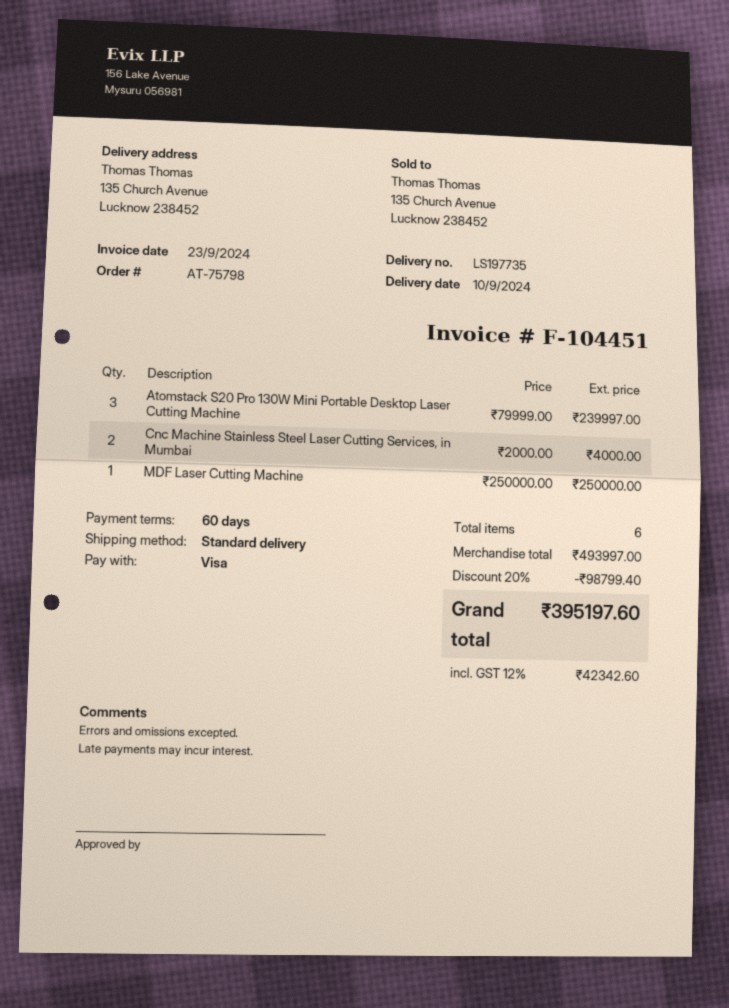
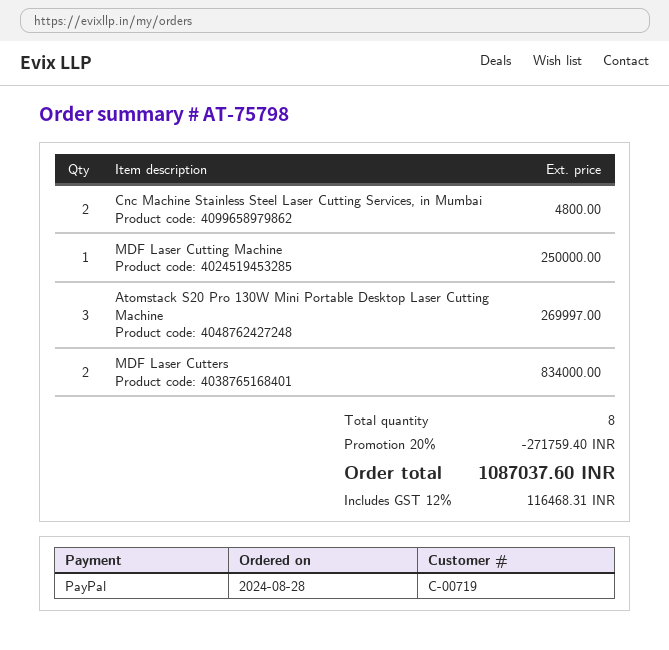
payment method: Visa -> PayPal
Atomstack S20 Pro 130W Mini Portable Desktop Laser Cutting Machine: 3 for 239997.00 -> 3 for 269997.00
Cnc Machine Stainless Steel Laser Cutting Services, in Mumbai: 2 for 4000.00 -> 2 for 4800.00
MDF Laser Cutters: none -> 2 for 834000.00
total quantity: 6 -> 8
discount: 20% = 98799.40 -> 20% = 271759.40
tax: 12% = 42342.60 -> 12% = 116468.31
total: 395197.60 -> 1087037.60

